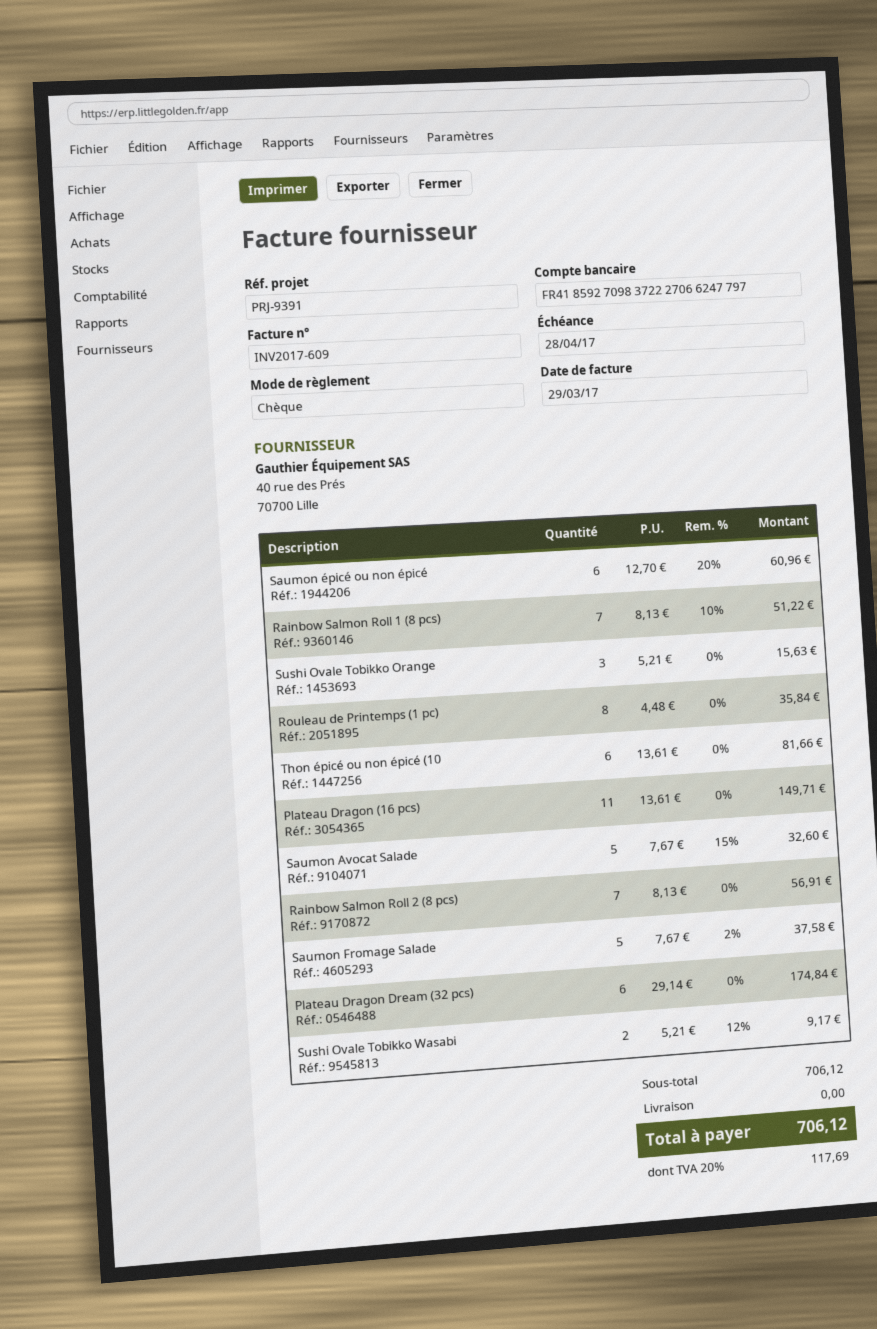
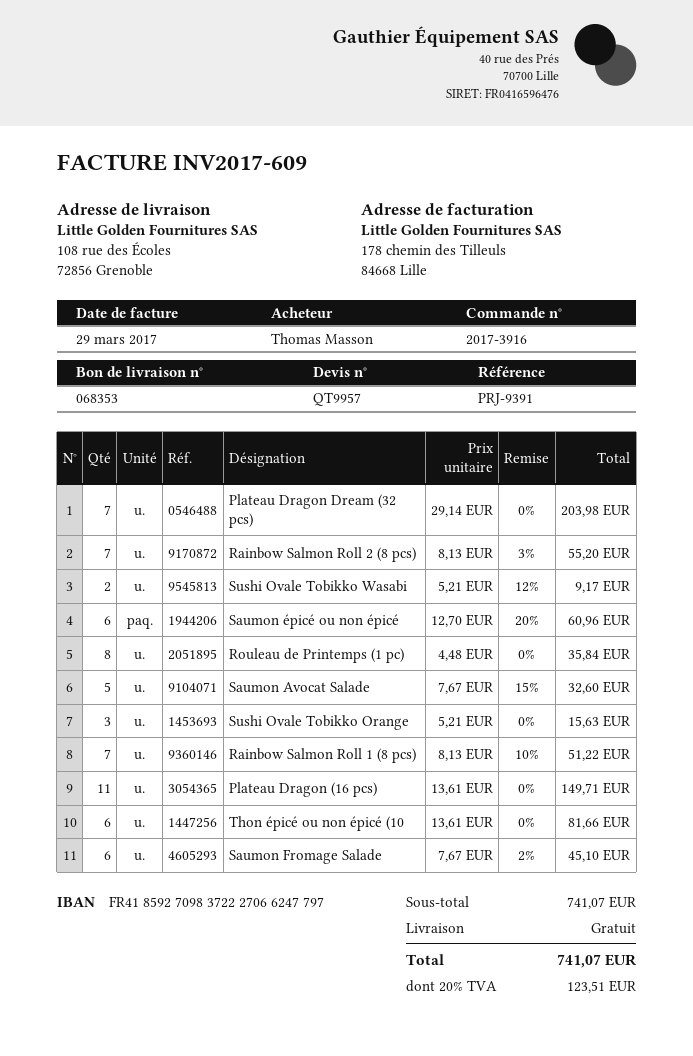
Rainbow Salmon Roll 2 (8 pcs): 7 x 8.13 = 56.91 -> 7 x 8.13 - 3% = 55.20
Saumon Fromage Salade: 5 x 7.67 - 2% = 37.58 -> 6 x 7.67 - 2% = 45.10
Plateau Dragon Dream (32 pcs): 6 x 29.14 = 174.84 -> 7 x 29.14 = 203.98
subtotal: 706.12 -> 741.07
tax: 20% = 117.69 -> 20% = 123.51
total: 706.12 -> 741.07

